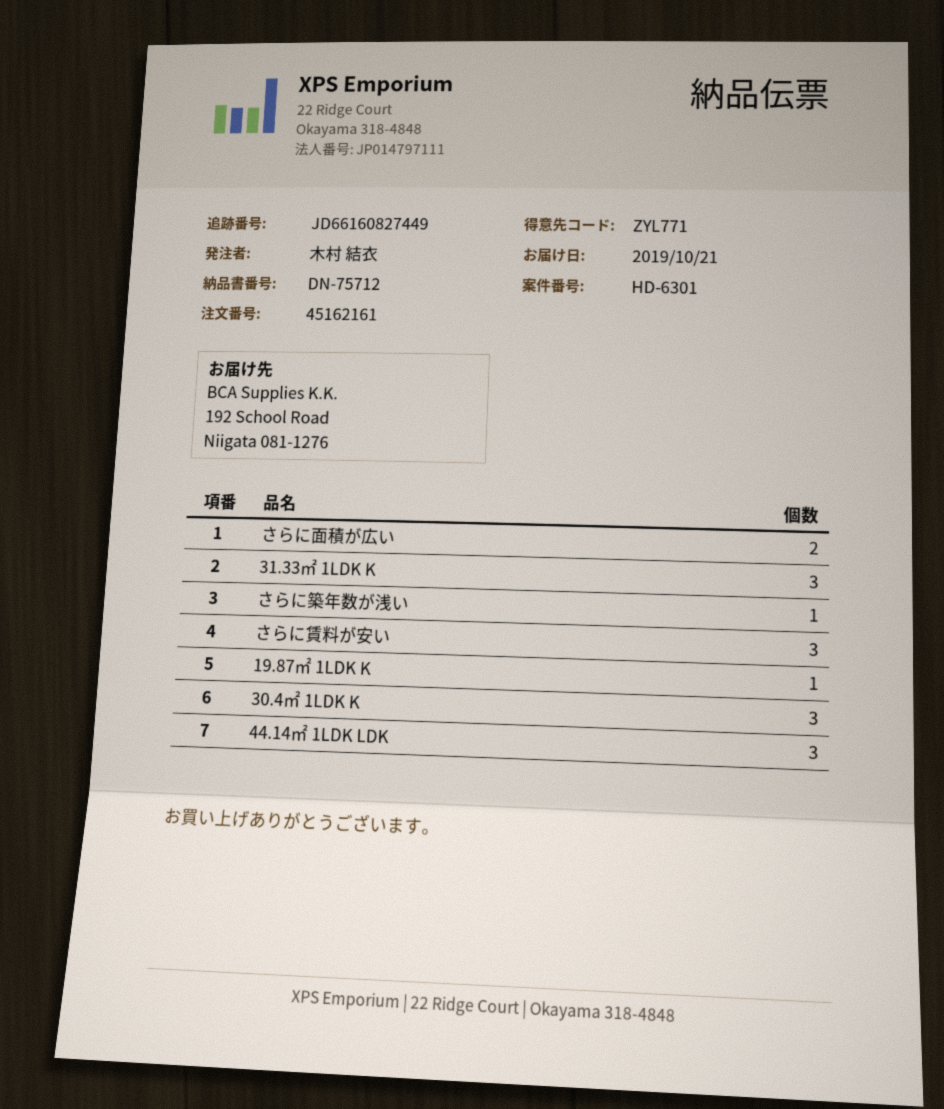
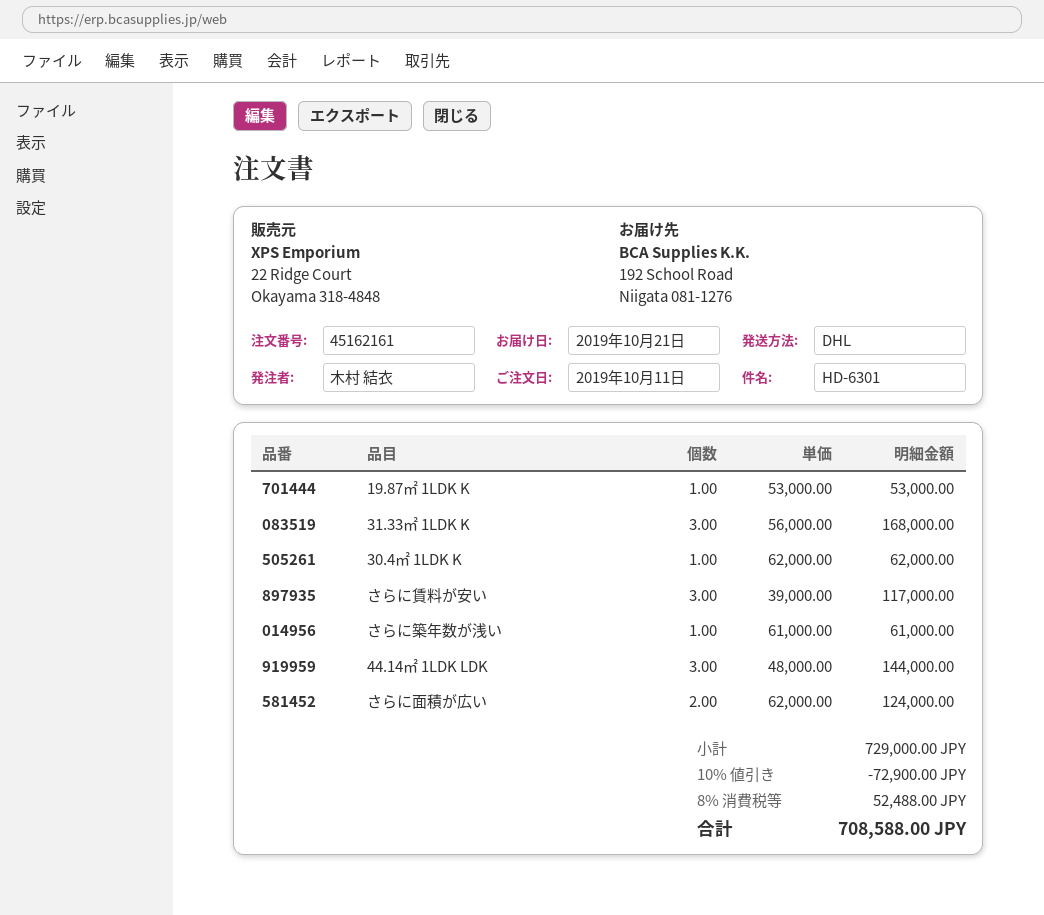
30.4㎡ 1LDK K: 3 -> 1

